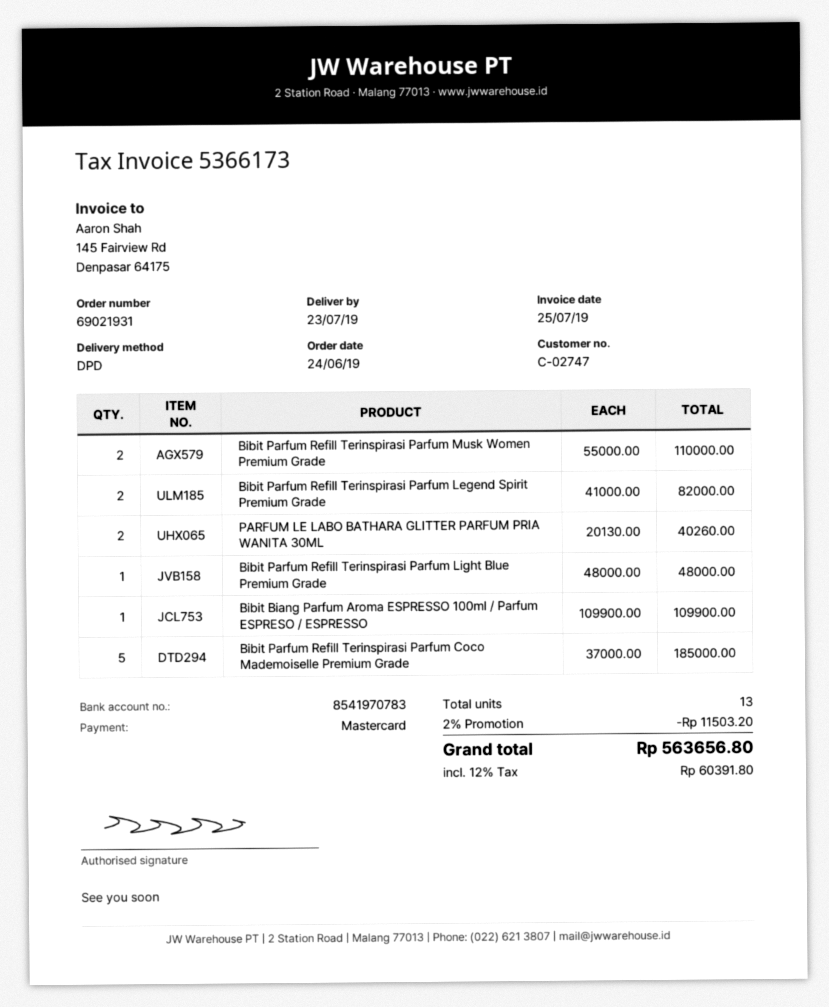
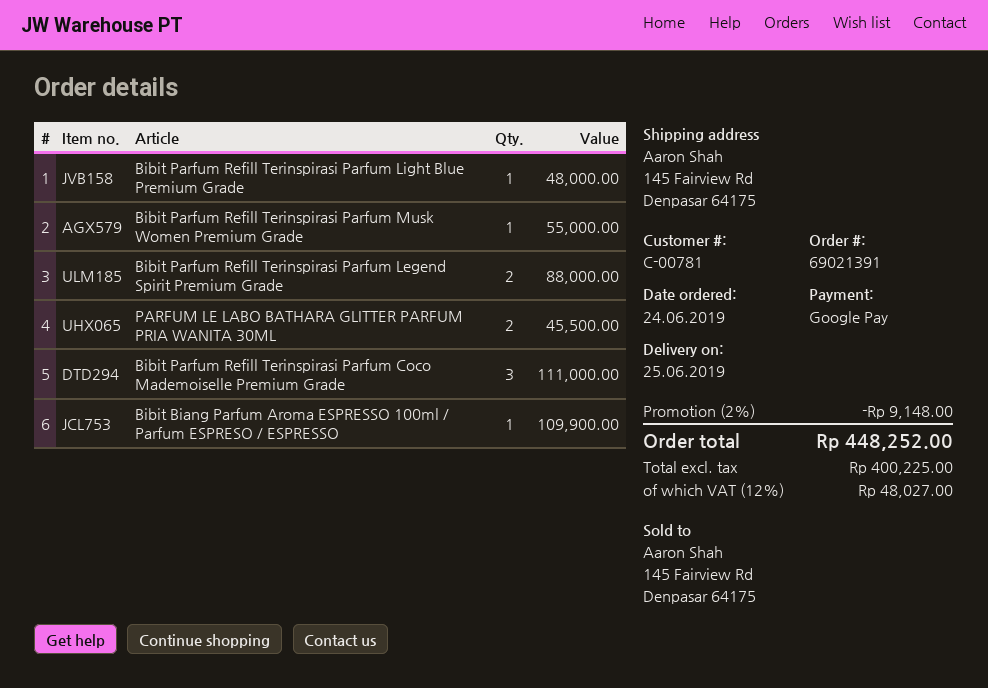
order number: 69021931 -> 69021391
delivery date: 2019-07-23 -> 2019-06-25
customer number: C-02747 -> C-00781
payment method: Mastercard -> Google Pay
Bibit Parfum Refill Terinspirasi Parfum Musk Women Premium Grade: 2 for 110000.00 -> 1 for 55000.00
Bibit Parfum Refill Terinspirasi Parfum Legend Spirit Premium Grade: 2 for 82000.00 -> 2 for 88000.00
PARFUM LE LABO BATHARA GLITTER PARFUM PRIA WANITA 30ML: 2 for 40260.00 -> 2 for 45500.00
Bibit Parfum Refill Terinspirasi Parfum Coco Mademoiselle Premium Grade: 5 for 185000.00 -> 3 for 111000.00
discount: 2% = 11503.20 -> 2% = 9148.00
tax: 12% = 60391.80 -> 12% = 48027.00
total: 563656.80 -> 448252.00

